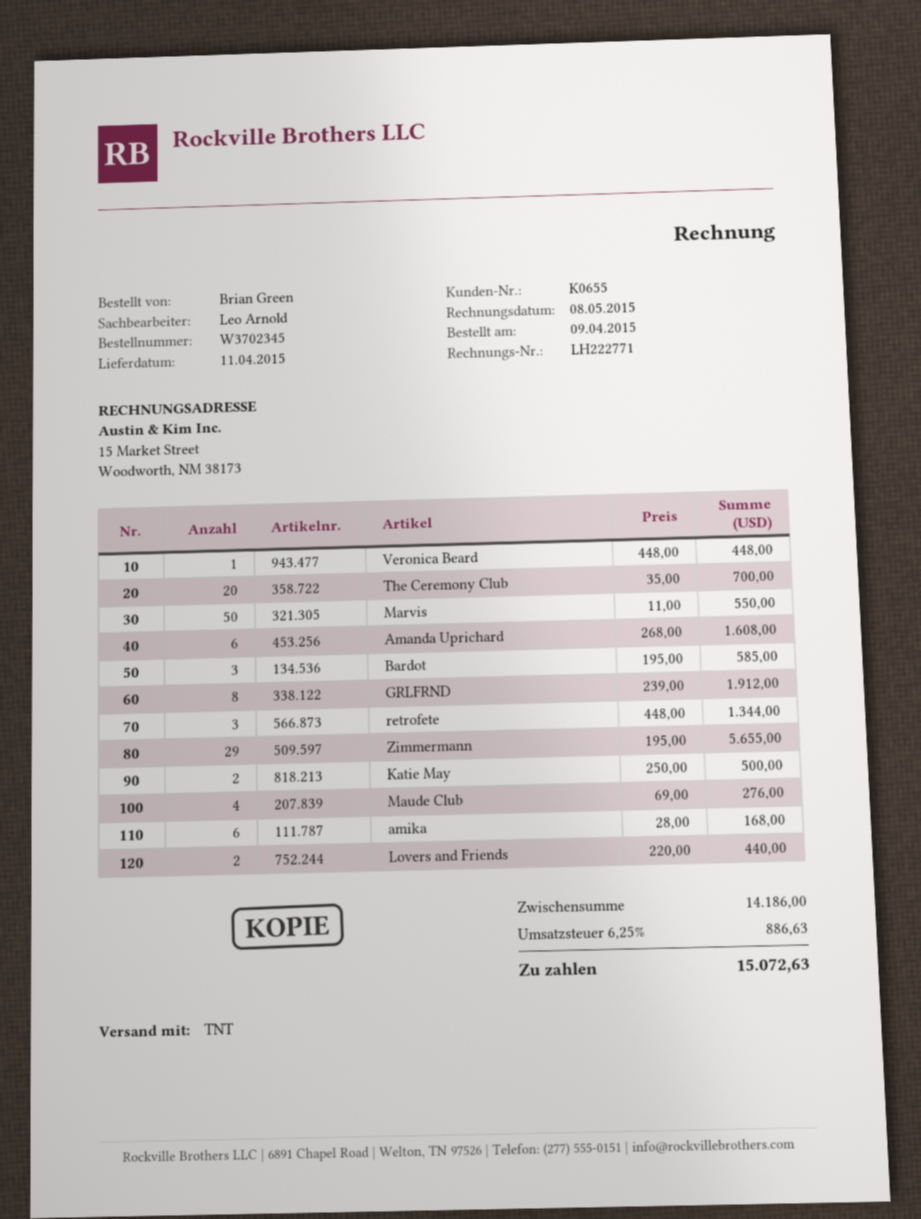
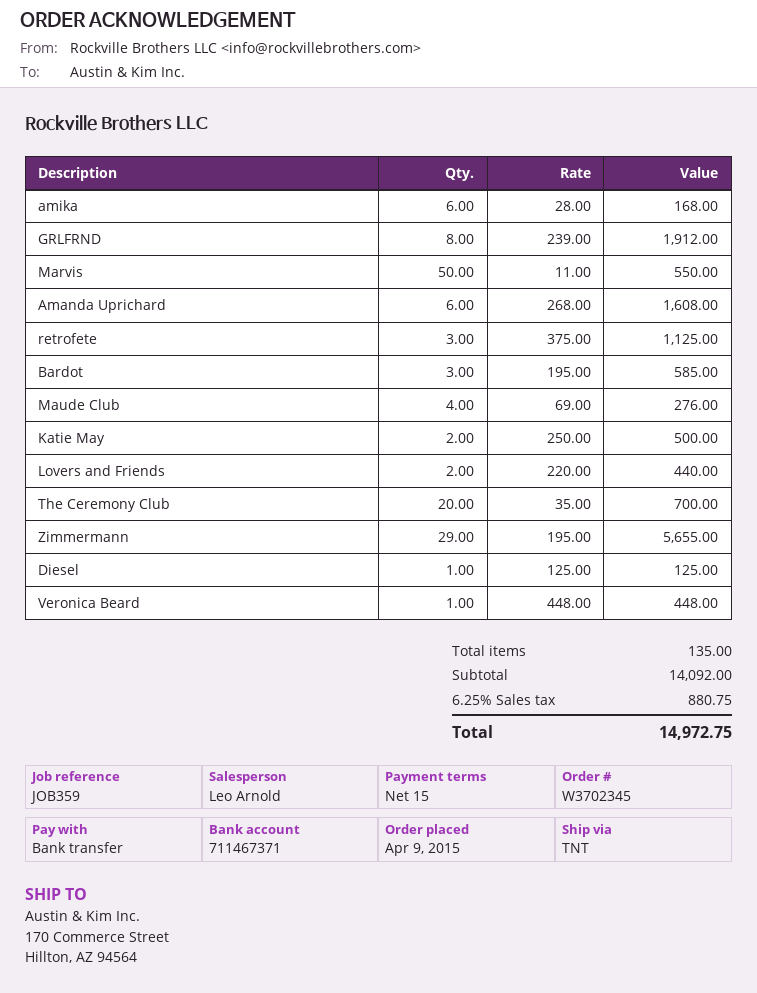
retrofete: 3 x 448.00 = 1344.00 -> 3 x 375.00 = 1125.00
Diesel: none -> 1 x 125.00 = 125.00
subtotal: 14186.00 -> 14092.00
tax: 6.25% = 886.63 -> 6.25% = 880.75
total: 15072.63 -> 14972.75

